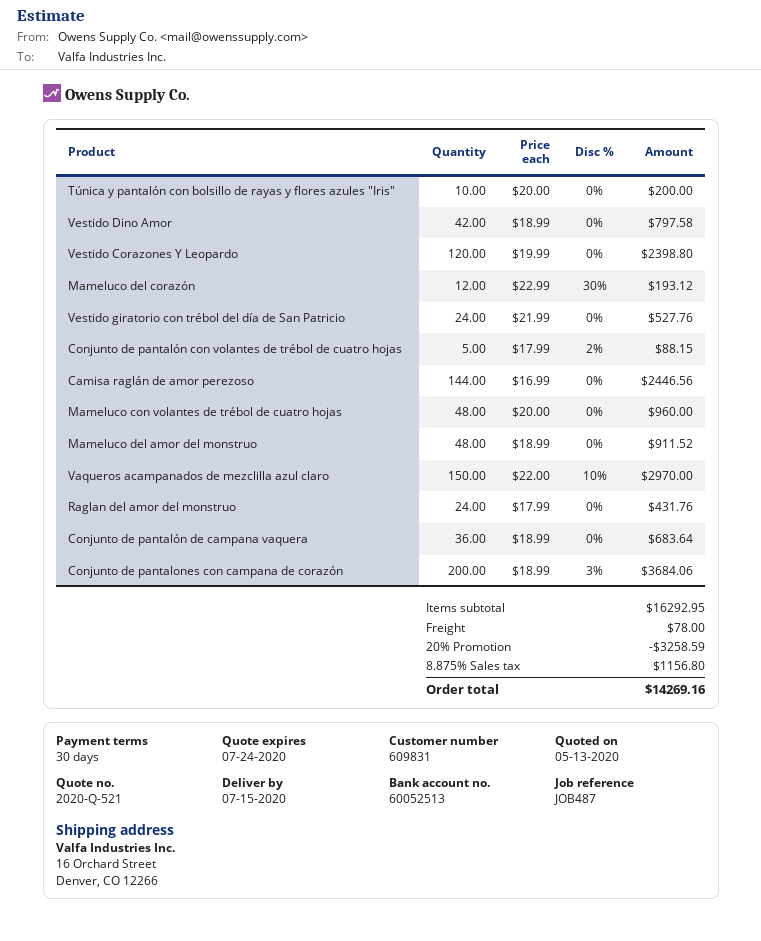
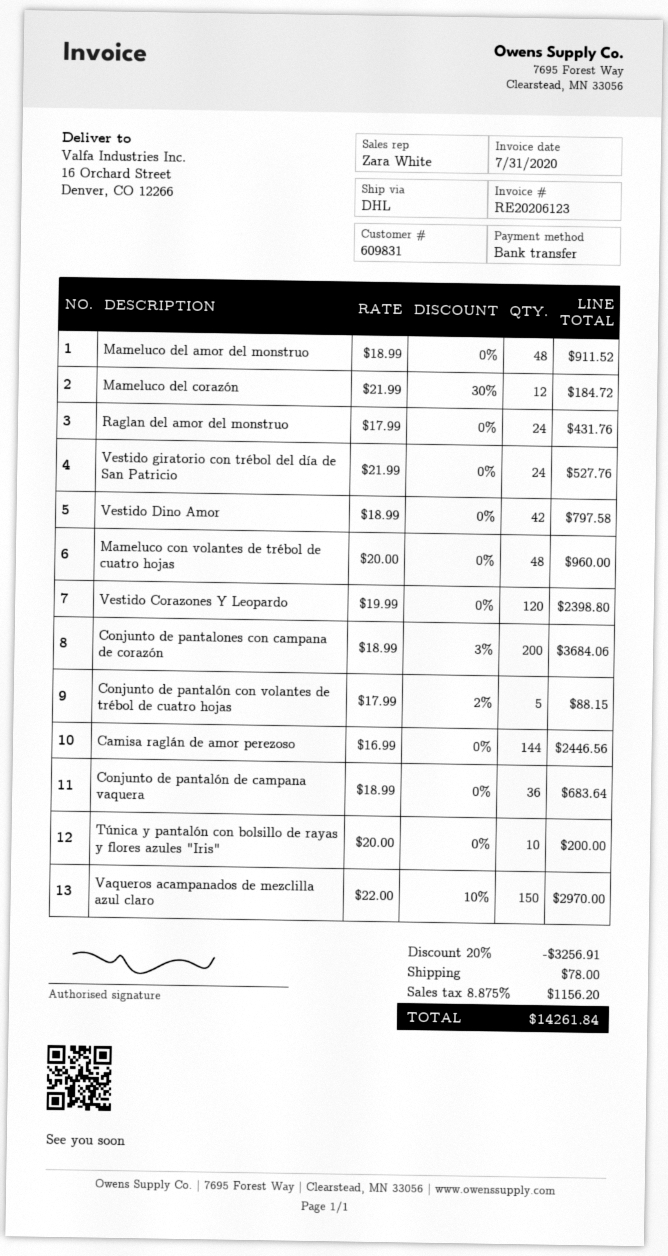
Mameluco del corazón: 12 x 22.99 - 30% = 193.12 -> 12 x 21.99 - 30% = 184.72
discount: 20% = 3258.59 -> 20% = 3256.91
tax: 8.875% = 1156.80 -> 8.875% = 1156.20
total: 14269.16 -> 14261.84

